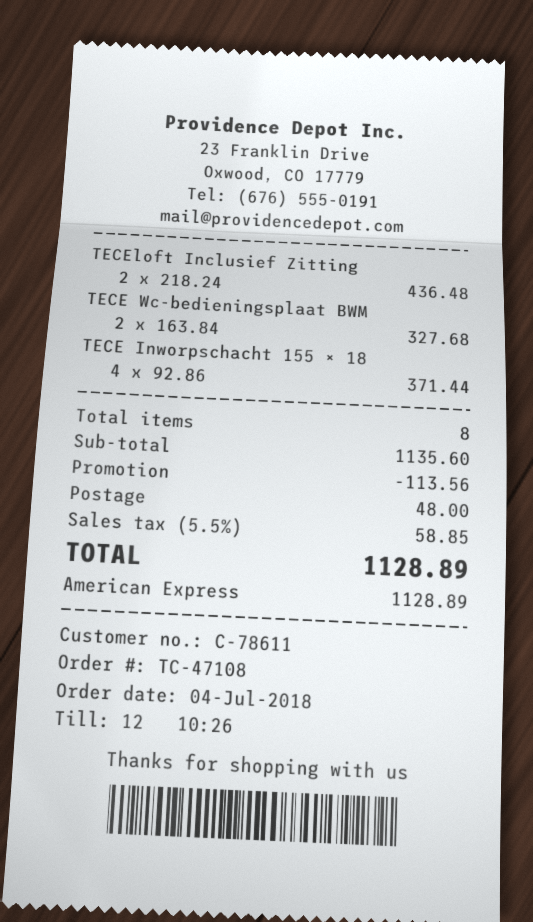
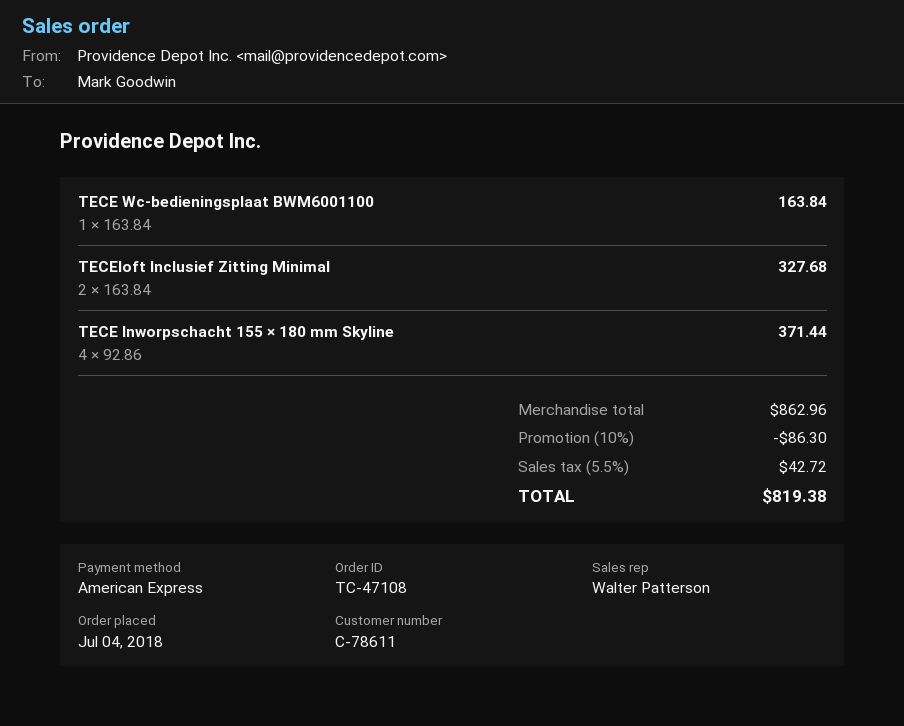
TECEloft Inclusief Zitting: 2 x 218.24 = 436.48 -> 2 x 163.84 = 327.68
TECE Wc-bedieningsplaat BWM: 2 x 163.84 = 327.68 -> 1 x 163.84 = 163.84
subtotal: 1135.60 -> 862.96
discount: 113.56 -> 86.30
shipping: 48.00 -> none
tax: 5.5% = 58.85 -> 5.5% = 42.72
total: 1128.89 -> 819.38

